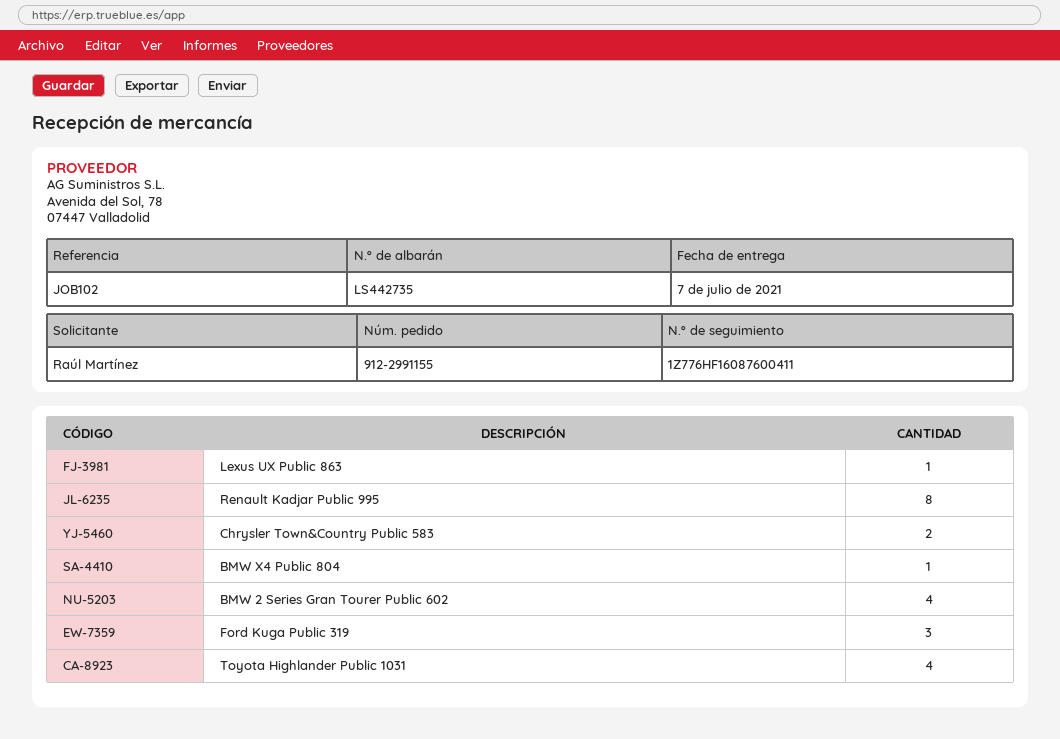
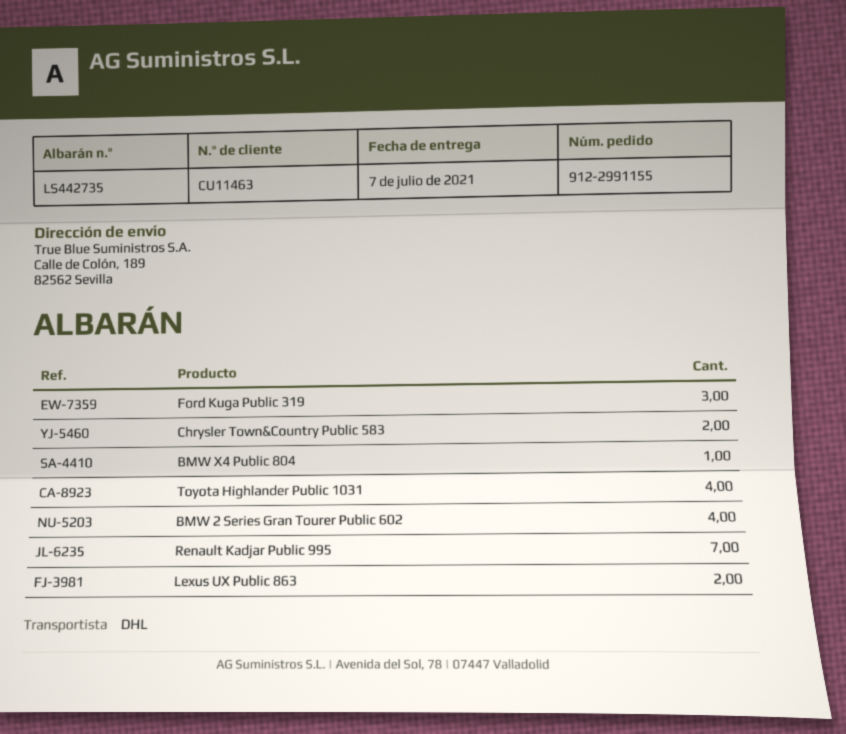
Lexus UX Public 863: 1 -> 2
Renault Kadjar Public 995: 8 -> 7

